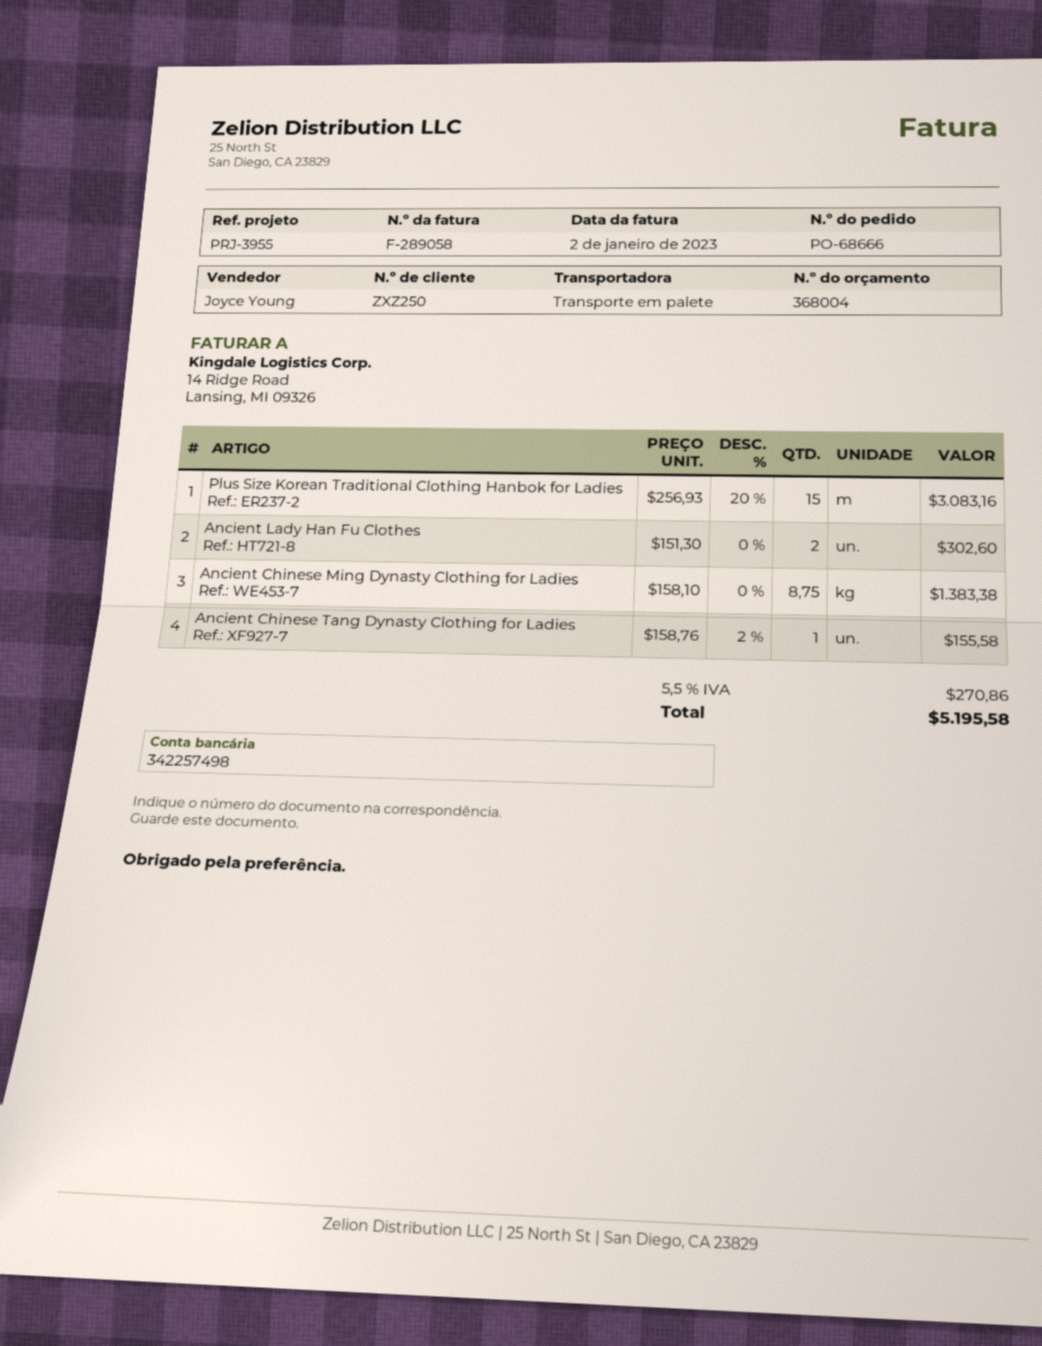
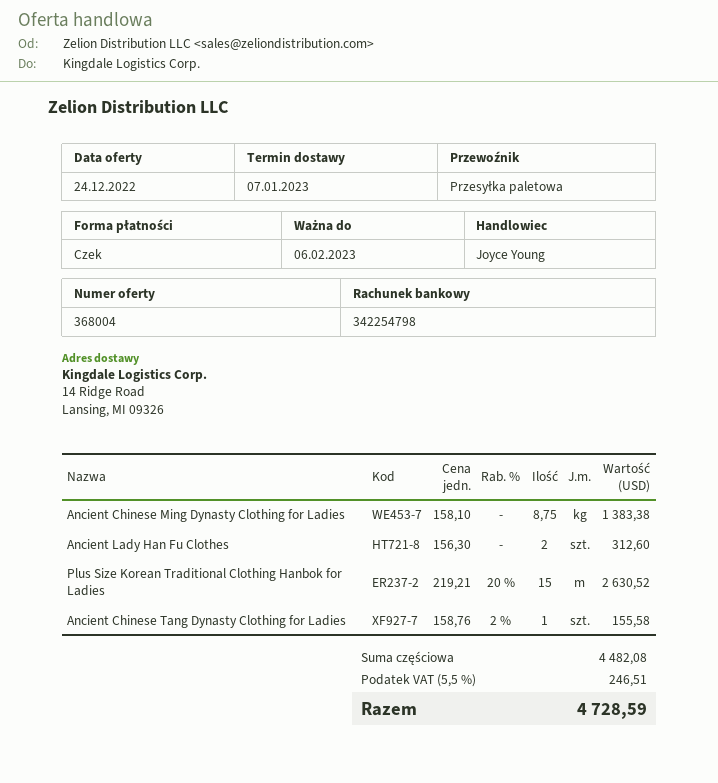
bank account: 342257498 -> 342254798
Plus Size Korean Traditional Clothing Hanbok for Ladies: 15 x 256.93 - 20% = 3083.16 -> 15 x 219.21 - 20% = 2630.52
Ancient Lady Han Fu Clothes: 2 x 151.30 = 302.60 -> 2 x 156.30 = 312.60
tax: 5.5% = 270.86 -> 5.5% = 246.51
total: 5195.58 -> 4728.59

